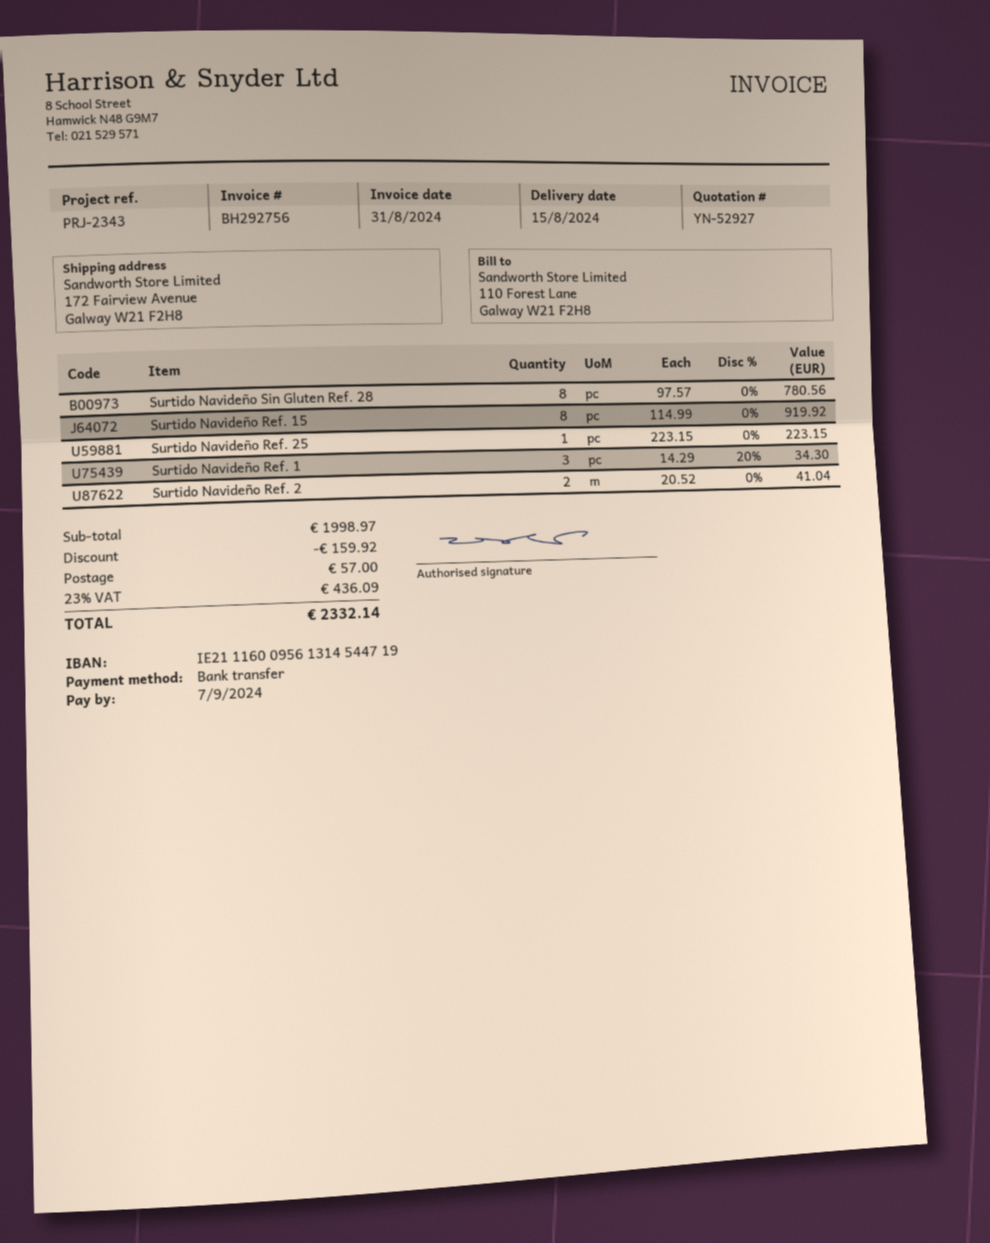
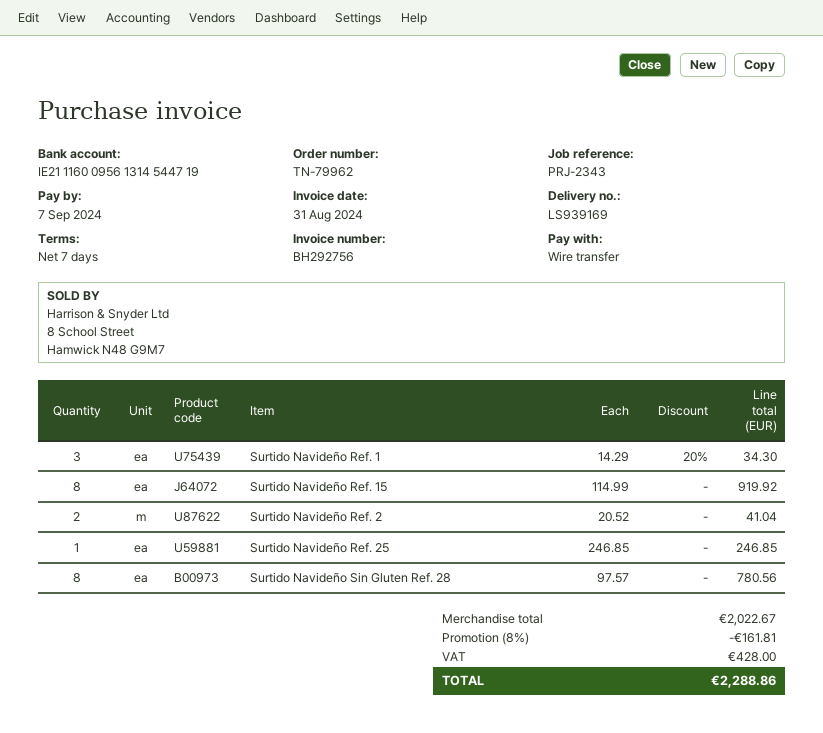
Surtido Navideño Ref. 25: 1 x 223.15 = 223.15 -> 1 x 246.85 = 246.85
subtotal: 1998.97 -> 2022.67
discount: 159.92 -> 161.81
shipping: 57.00 -> none
tax: 436.09 -> 428.00
total: 2332.14 -> 2288.86

